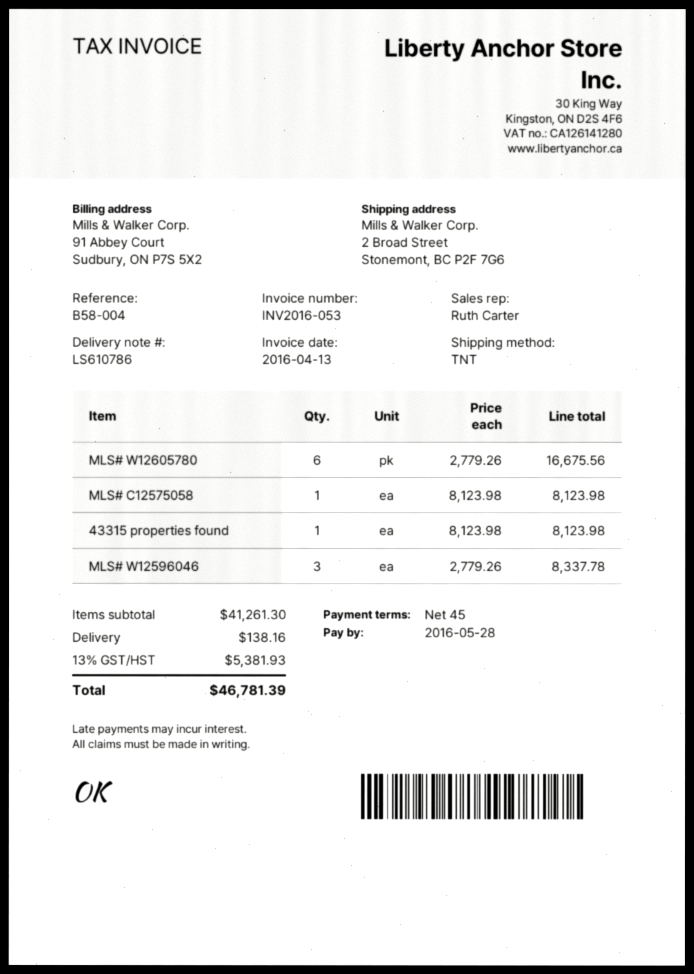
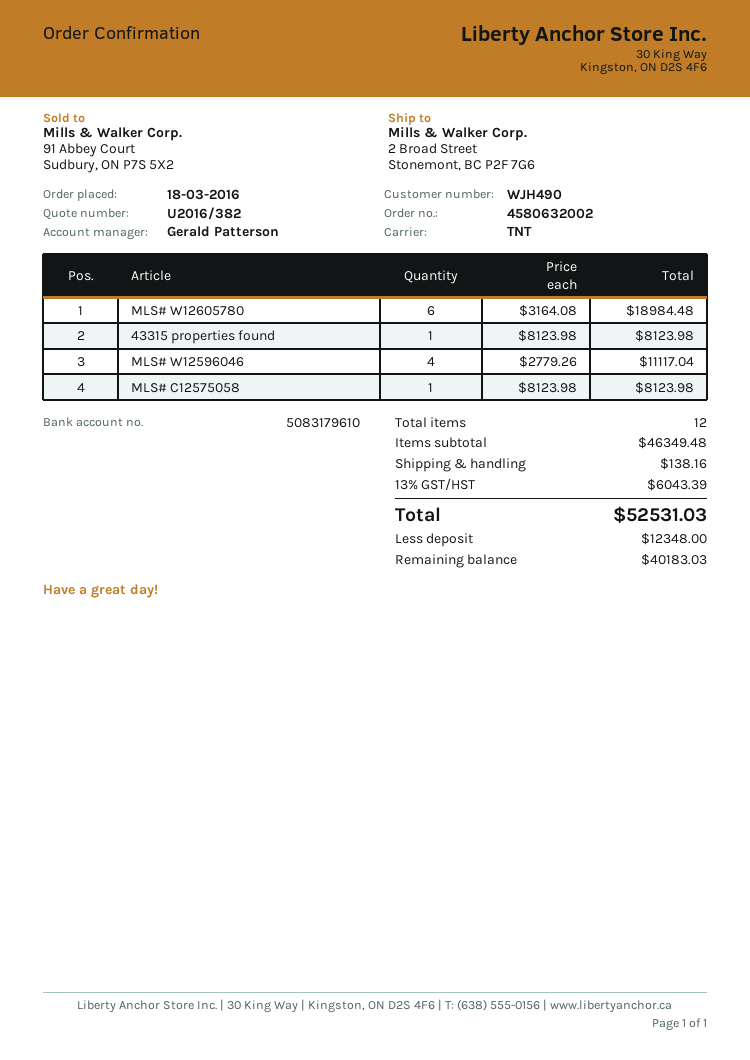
sales rep: Ruth Carter -> Gerald Patterson
MLS# W12605780: 6 x 2779.26 = 16675.56 -> 6 x 3164.08 = 18984.48
MLS# W12596046: 3 x 2779.26 = 8337.78 -> 4 x 2779.26 = 11117.04
subtotal: 41261.30 -> 46349.48
tax: 13% = 5381.93 -> 13% = 6043.39
total: 46781.39 -> 52531.03

